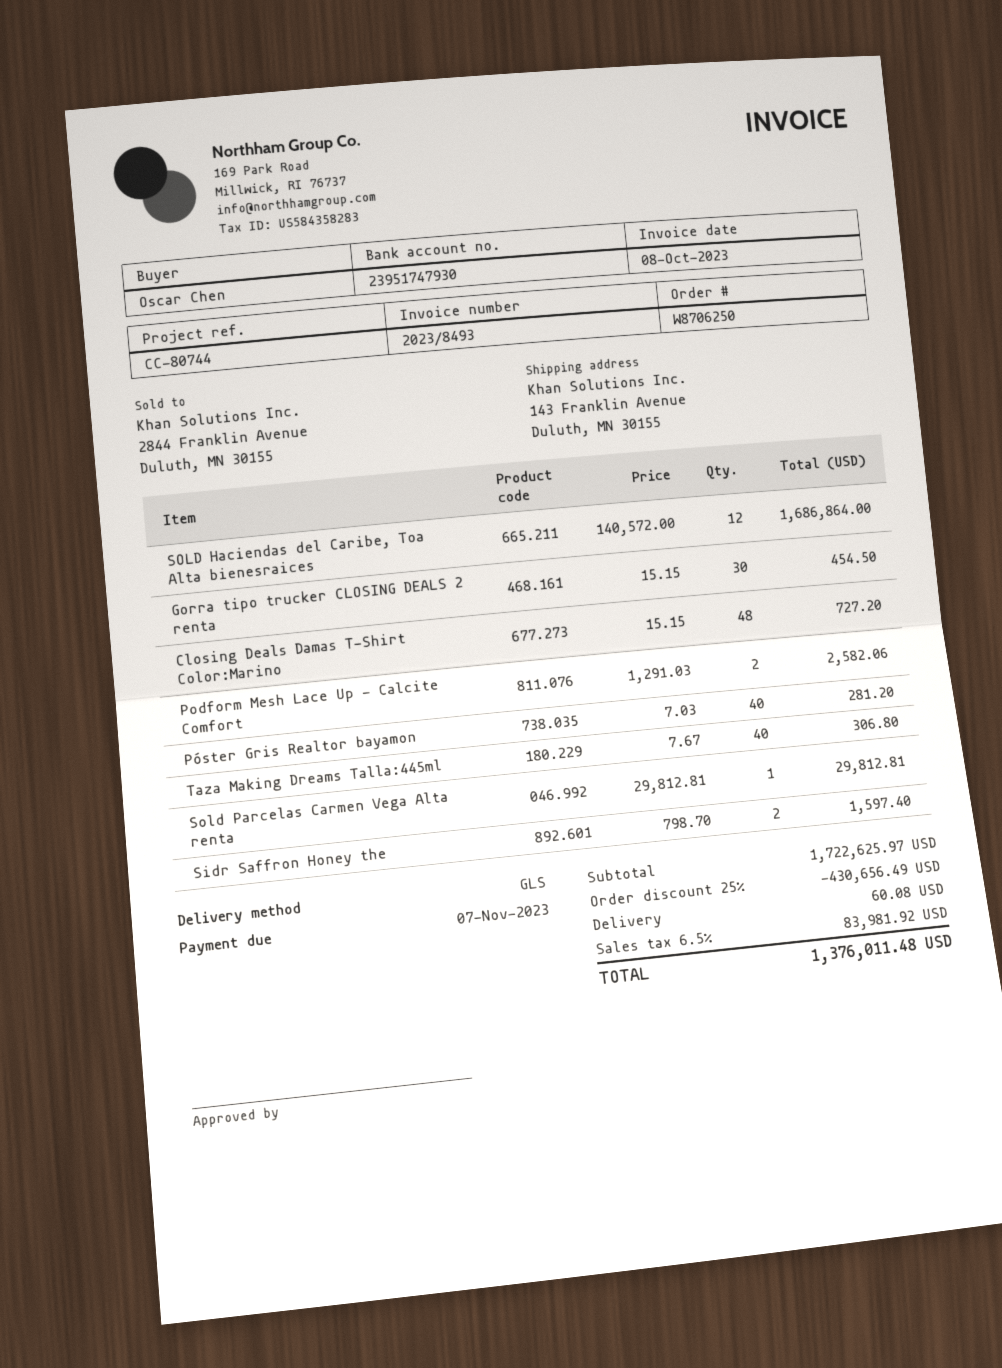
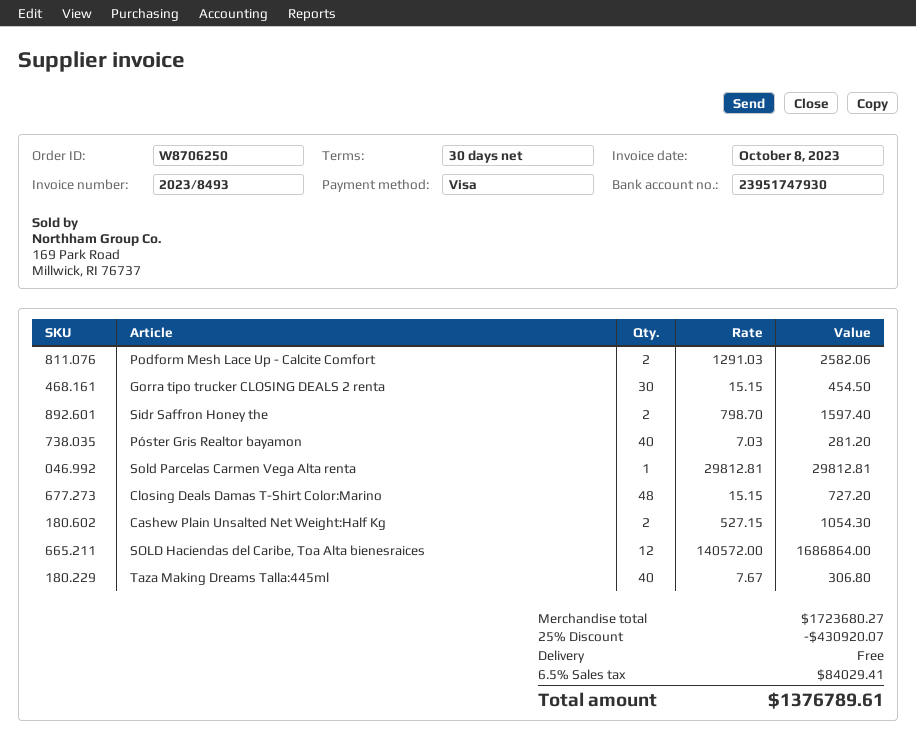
Cashew Plain Unsalted Net Weight:Half Kg: none -> 2 x 527.15 = 1054.30
subtotal: 1722625.97 -> 1723680.27
discount: 25% = 430656.49 -> 25% = 430920.07
shipping: 60.08 -> 0.00
tax: 6.5% = 83981.92 -> 6.5% = 84029.41
total: 1376011.48 -> 1376789.61

